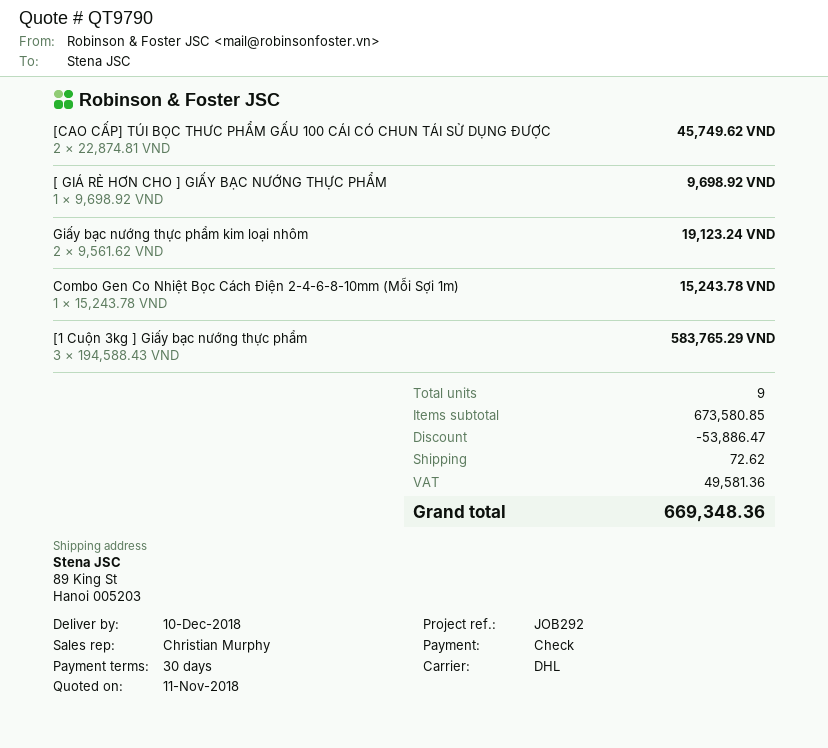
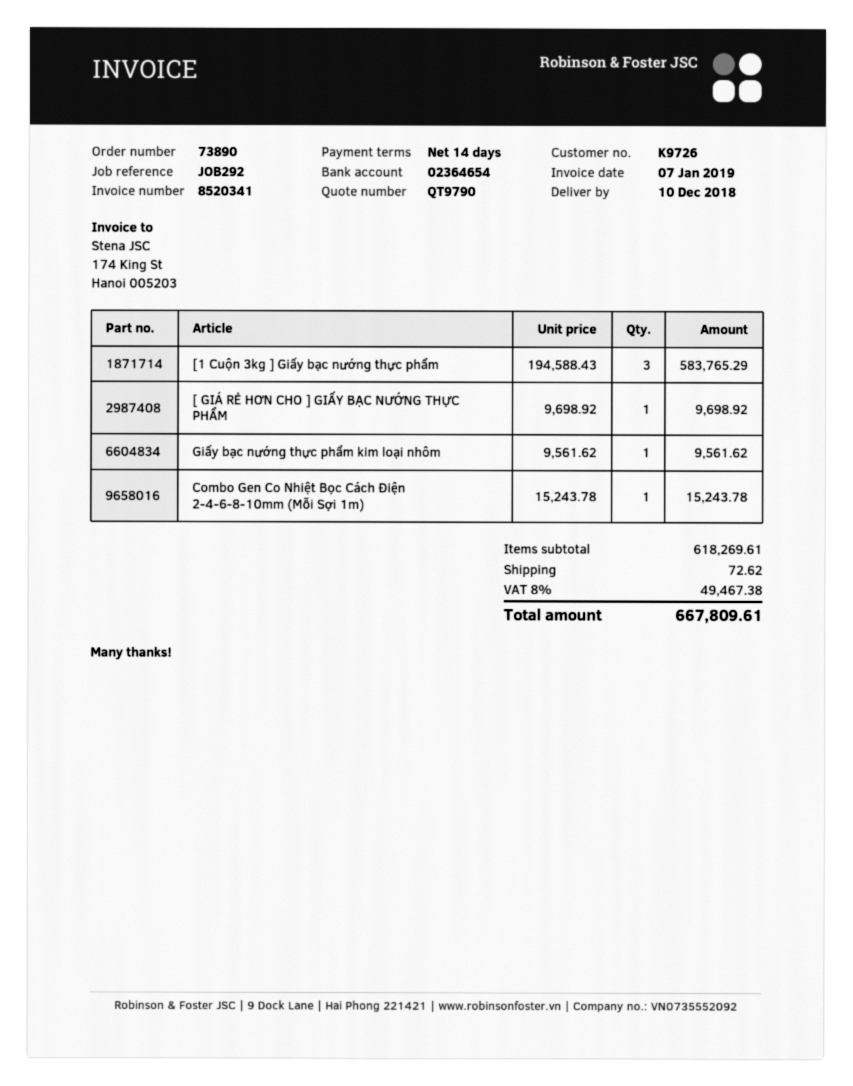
payment terms: 30 days -> 14 days
[CAO CẤP] TÚI BỌC THƯC PHẨM GẤU 100 CÁI CÓ CHUN TÁI SỬ DỤNG ĐƯỢC: 2 x 22874.81 = 45749.62 -> none
Giấy bạc nướng thực phẩm kim loại nhôm: 2 x 9561.62 = 19123.24 -> 1 x 9561.62 = 9561.62
subtotal: 673580.85 -> 618269.61
discount: 53886.47 -> none
tax: 49581.36 -> 49467.38
total: 669348.36 -> 667809.61

